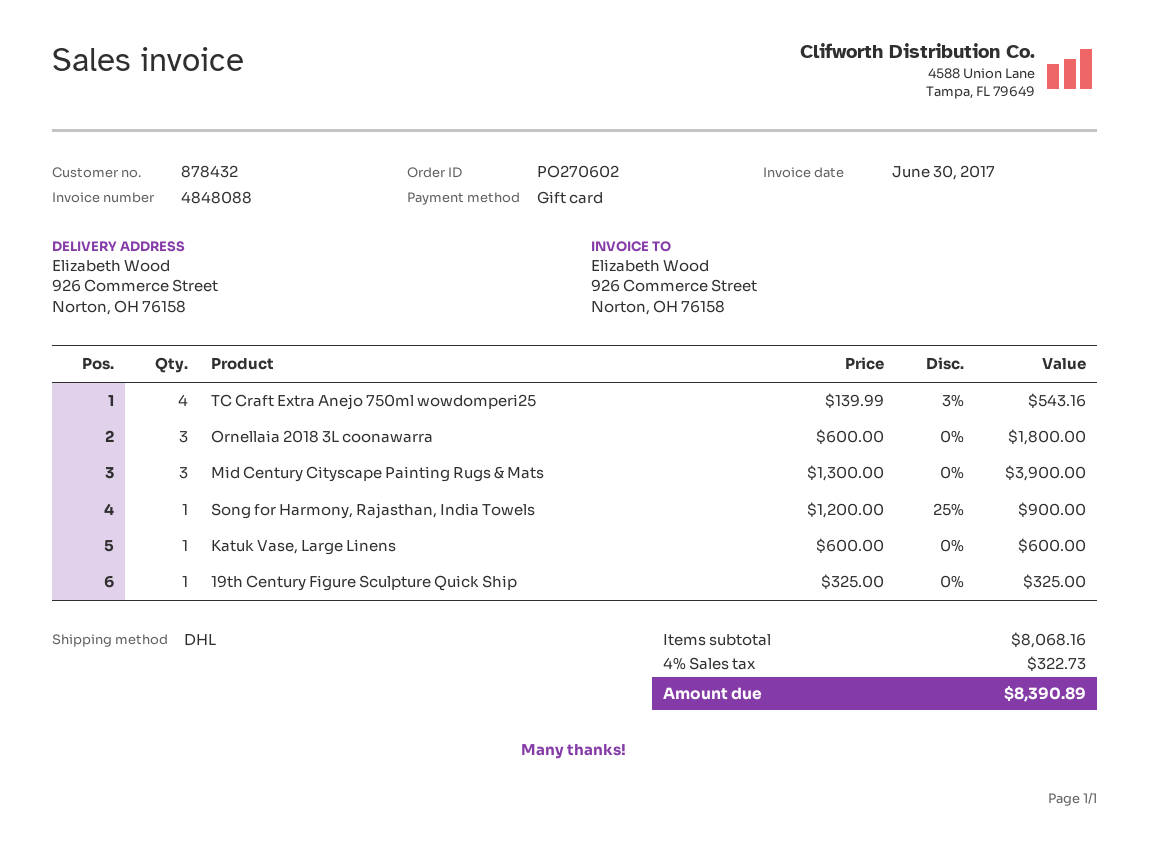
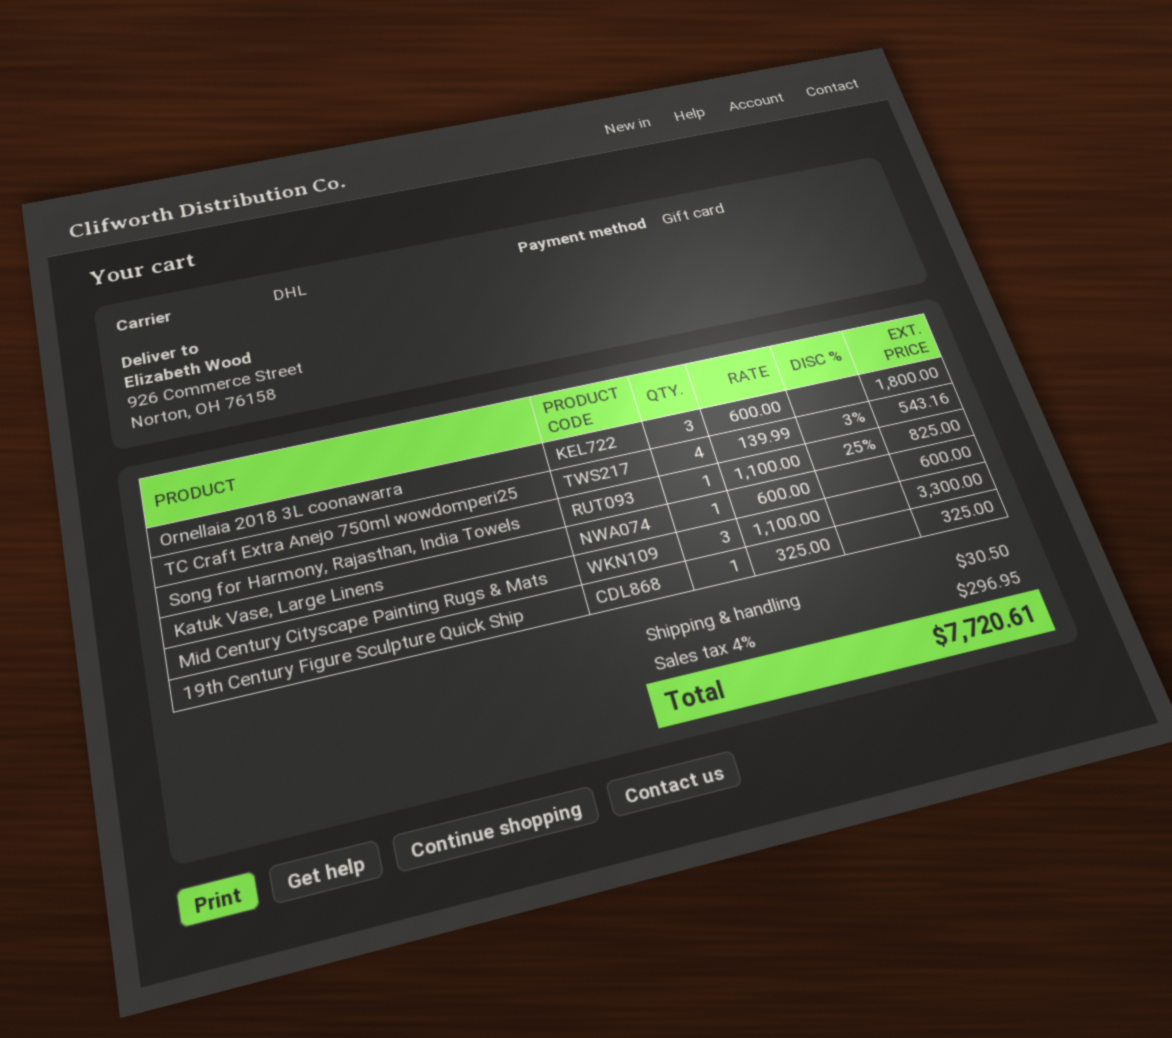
Mid Century Cityscape Painting Rugs & Mats: 3 x 1300.00 = 3900.00 -> 3 x 1100.00 = 3300.00
Song for Harmony, Rajasthan, India Towels: 1 x 1200.00 - 25% = 900.00 -> 1 x 1100.00 - 25% = 825.00
shipping: none -> 30.50
tax: 4% = 322.73 -> 4% = 296.95
total: 8390.89 -> 7720.61

